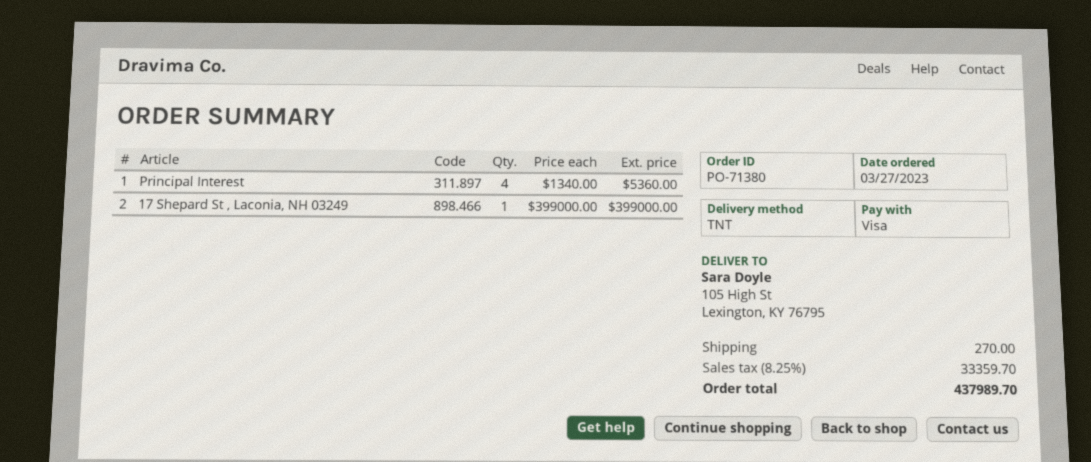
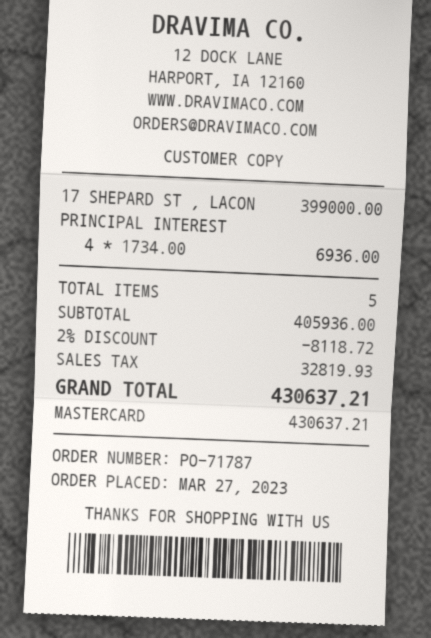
order number: PO-71380 -> PO-71787
payment method: Visa -> Mastercard
Principal Interest: 4 x 1340.00 = 5360.00 -> 4 x 1734.00 = 6936.00
discount: none -> 2% = 8118.72
shipping: 270.00 -> none
tax: 33359.70 -> 32819.93
total: 437989.70 -> 430637.21

